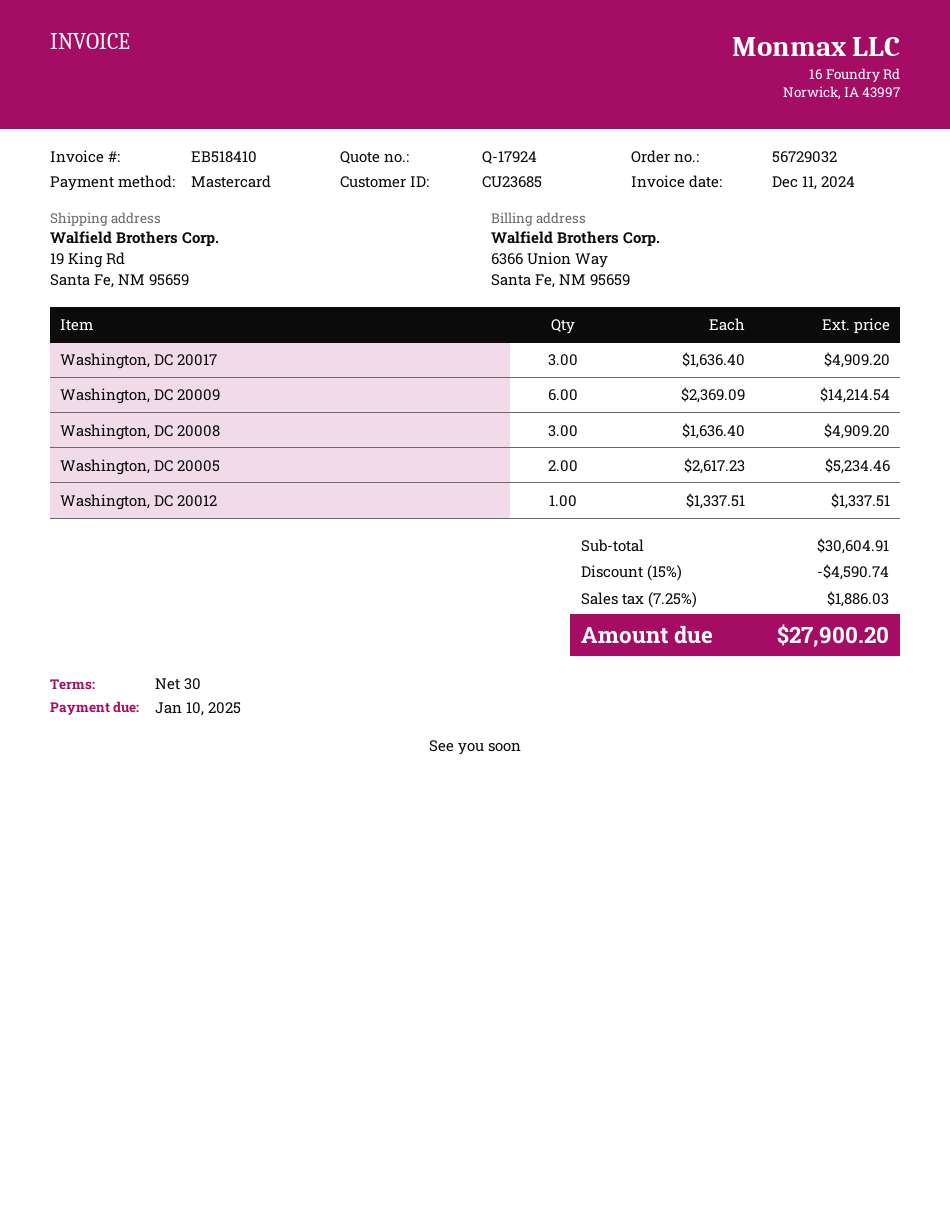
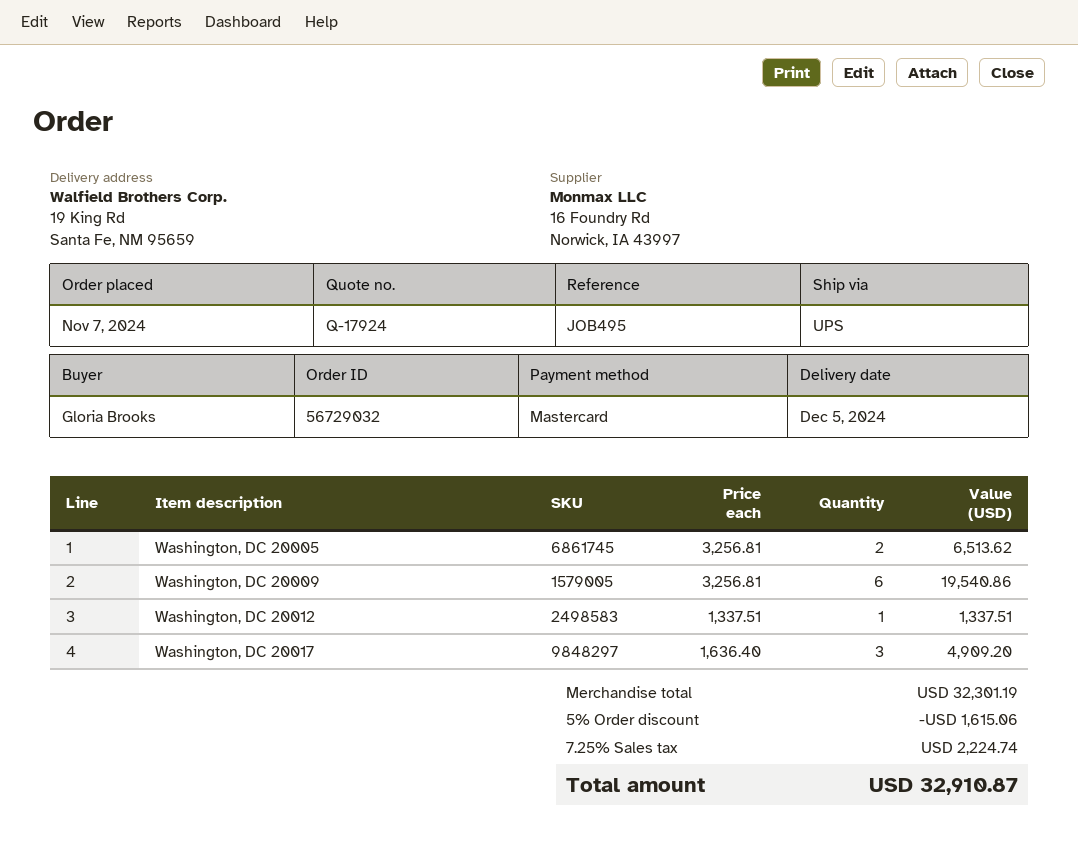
Washington, DC 20009: 6 x 2369.09 = 14214.54 -> 6 x 3256.81 = 19540.86
Washington, DC 20008: 3 x 1636.40 = 4909.20 -> none
Washington, DC 20005: 2 x 2617.23 = 5234.46 -> 2 x 3256.81 = 6513.62
subtotal: 30604.91 -> 32301.19
discount: 15% = 4590.74 -> 5% = 1615.06
tax: 7.25% = 1886.03 -> 7.25% = 2224.74
total: 27900.20 -> 32910.87

